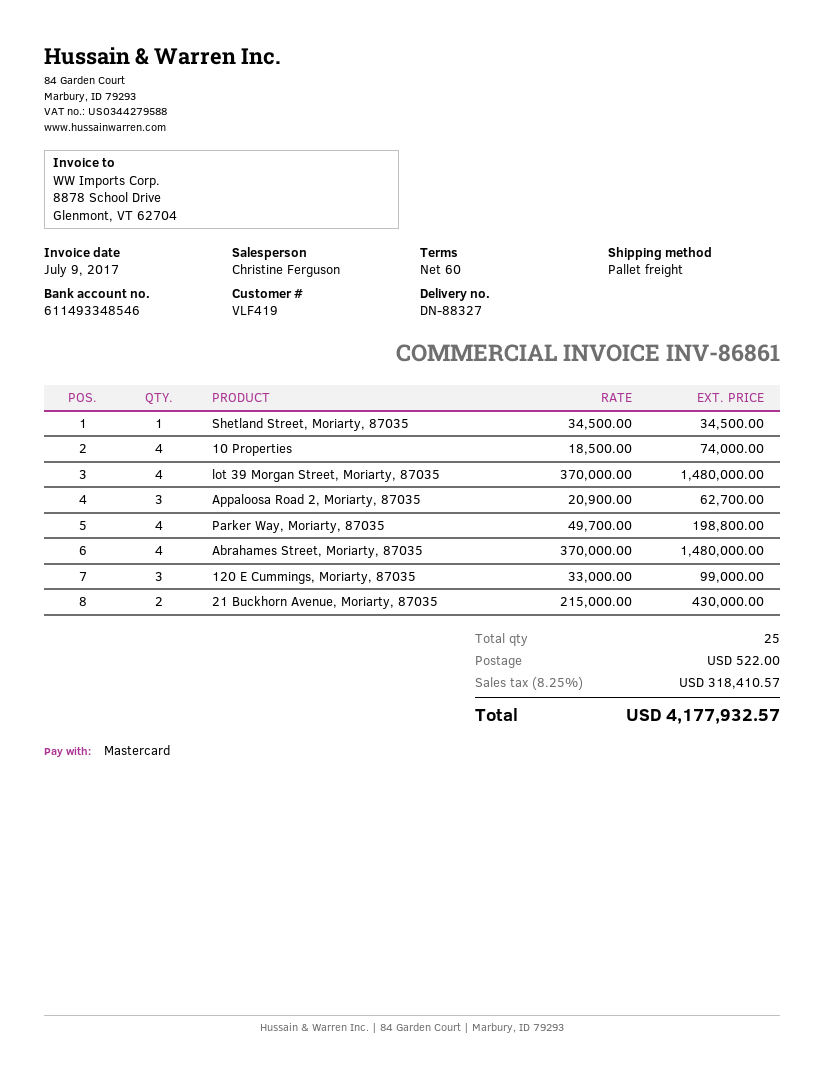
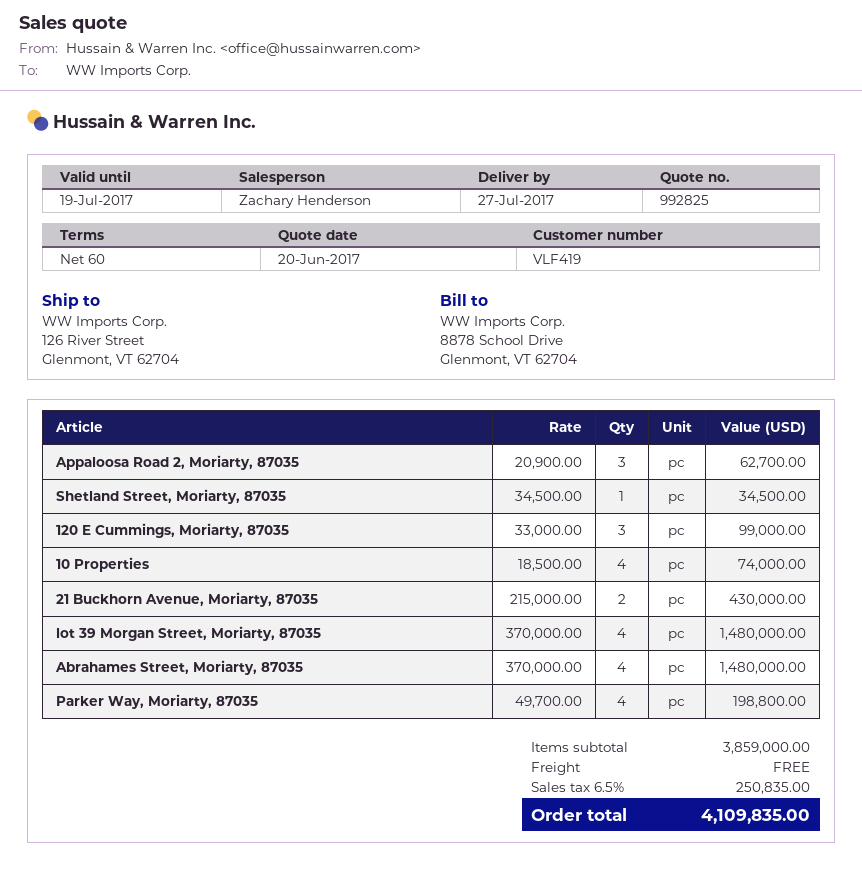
sales rep: Christine Ferguson -> Zachary Henderson
shipping: 522.00 -> 0.00
tax: 8.25% = 318410.57 -> 6.5% = 250835.00
total: 4177932.57 -> 4109835.00

